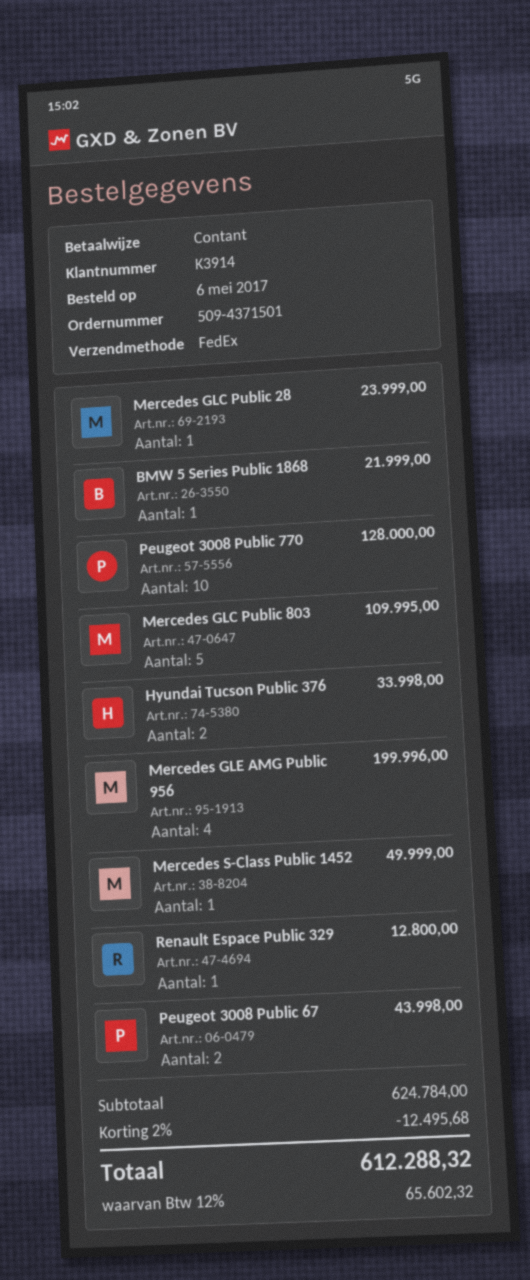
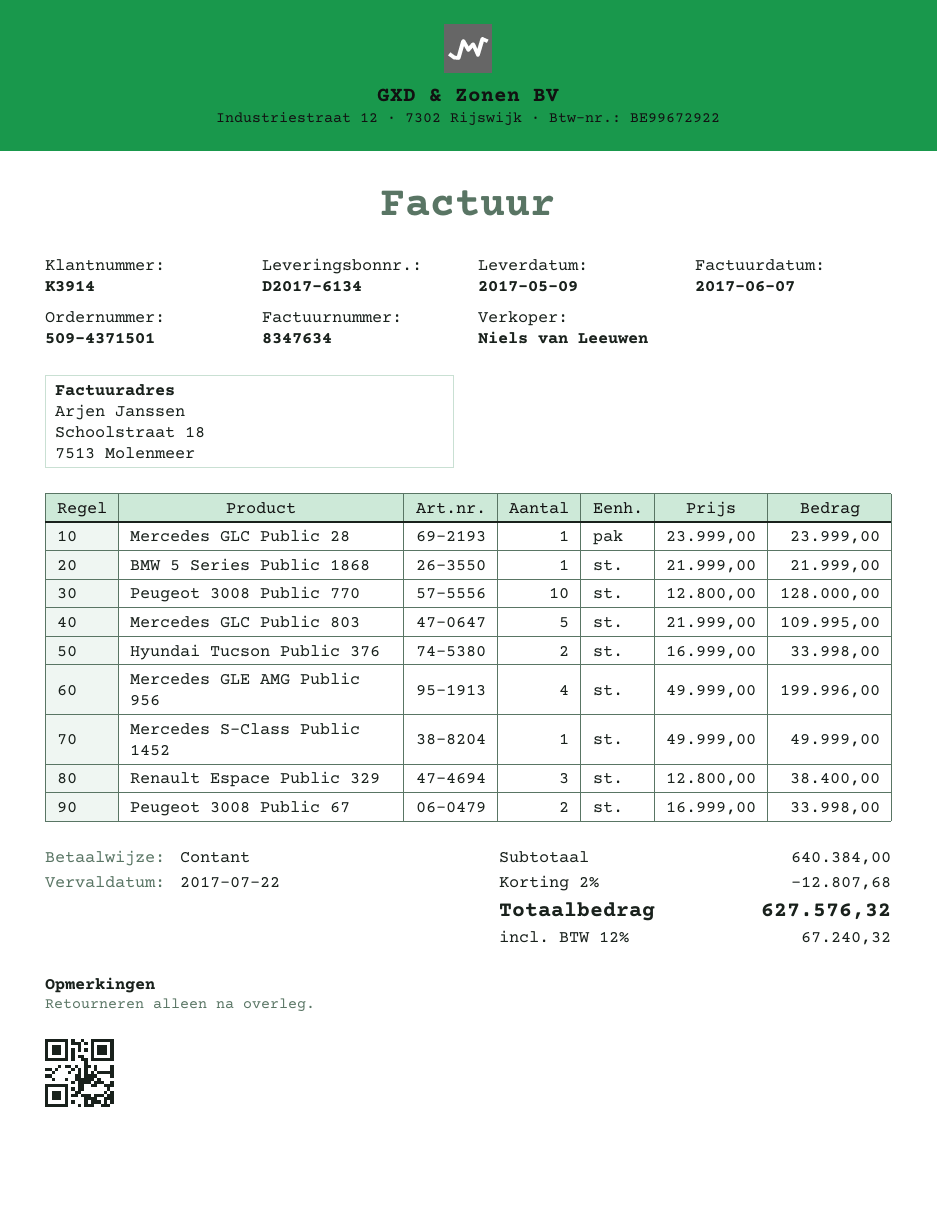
Renault Espace Public 329: 1 for 12800.00 -> 3 for 38400.00
Peugeot 3008 Public 67: 2 for 43998.00 -> 2 for 33998.00
subtotal: 624784.00 -> 640384.00
discount: 2% = 12495.68 -> 2% = 12807.68
tax: 12% = 65602.32 -> 12% = 67240.32
total: 612288.32 -> 627576.32

